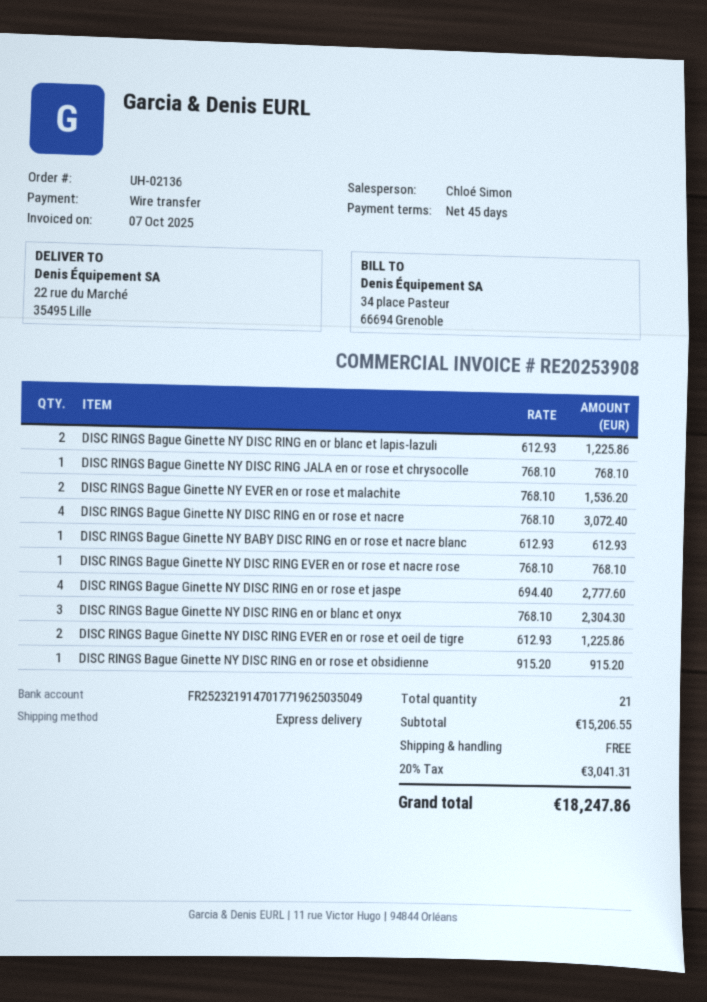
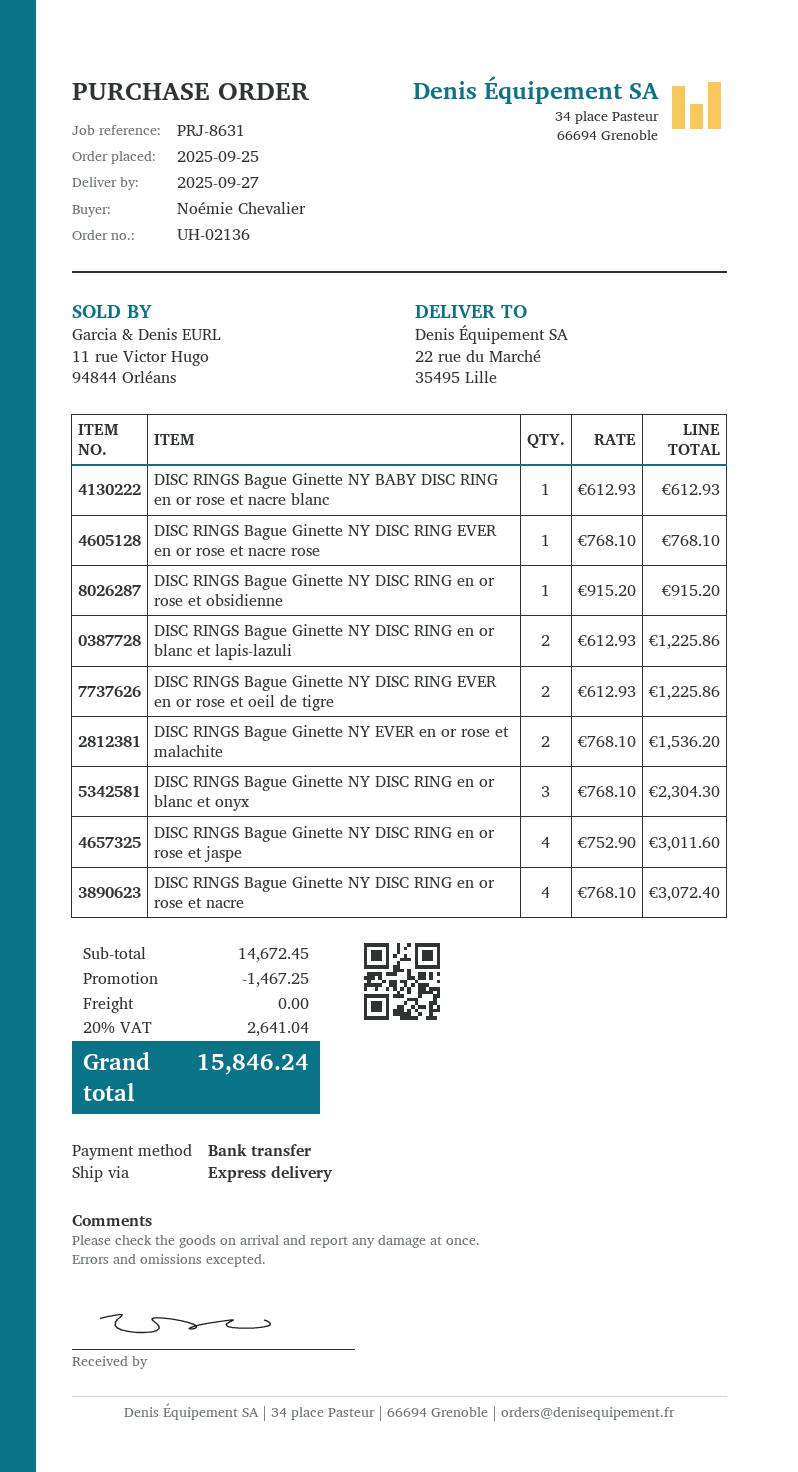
DISC RINGS Bague Ginette NY DISC RING JALA en or rose et chrysocolle: 1 x 768.10 = 768.10 -> none
DISC RINGS Bague Ginette NY DISC RING en or rose et jaspe: 4 x 694.40 = 2777.60 -> 4 x 752.90 = 3011.60
subtotal: 15206.55 -> 14672.45
discount: none -> 1467.25
tax: 20% = 3041.31 -> 20% = 2641.04
total: 18247.86 -> 15846.24

